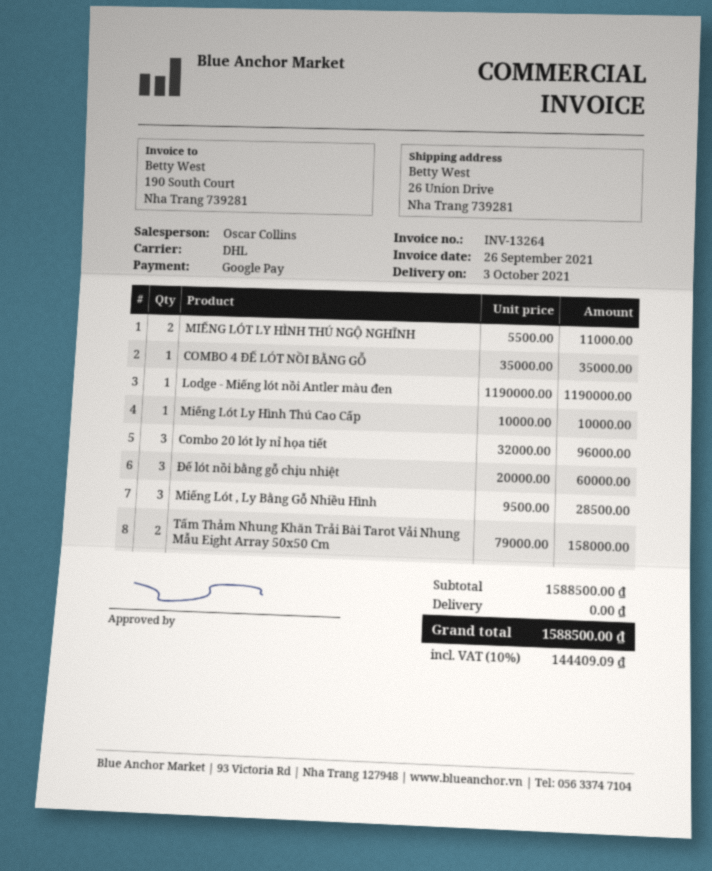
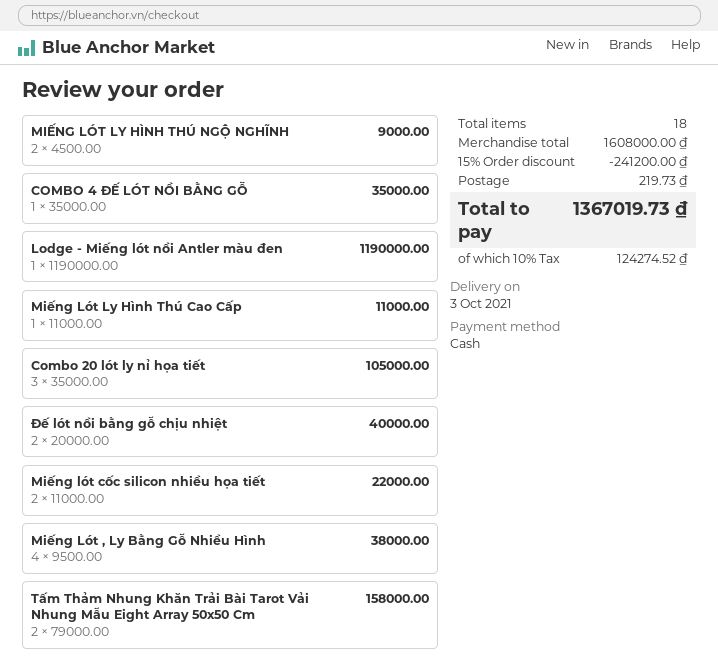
payment method: Google Pay -> cash
MIẾNG LÓT LY HÌNH THÚ NGỘ NGHĨNH: 2 x 5500.00 = 11000.00 -> 2 x 4500.00 = 9000.00
Miếng Lót Ly Hình Thú Cao Cấp: 1 x 10000.00 = 10000.00 -> 1 x 11000.00 = 11000.00
Combo 20 lót ly nỉ họa tiết: 3 x 32000.00 = 96000.00 -> 3 x 35000.00 = 105000.00
Đế lót nồi bằng gỗ chịu nhiệt: 3 x 20000.00 = 60000.00 -> 2 x 20000.00 = 40000.00
Miếng Lót , Ly Bằng Gỗ Nhiều Hình: 3 x 9500.00 = 28500.00 -> 4 x 9500.00 = 38000.00
Miếng lót cốc silicon nhiều họa tiết: none -> 2 x 11000.00 = 22000.00
subtotal: 1588500.00 -> 1608000.00
discount: none -> 15% = 241200.00
shipping: 0.00 -> 219.73
tax: 10% = 144409.09 -> 10% = 124274.52
total: 1588500.00 -> 1367019.73

